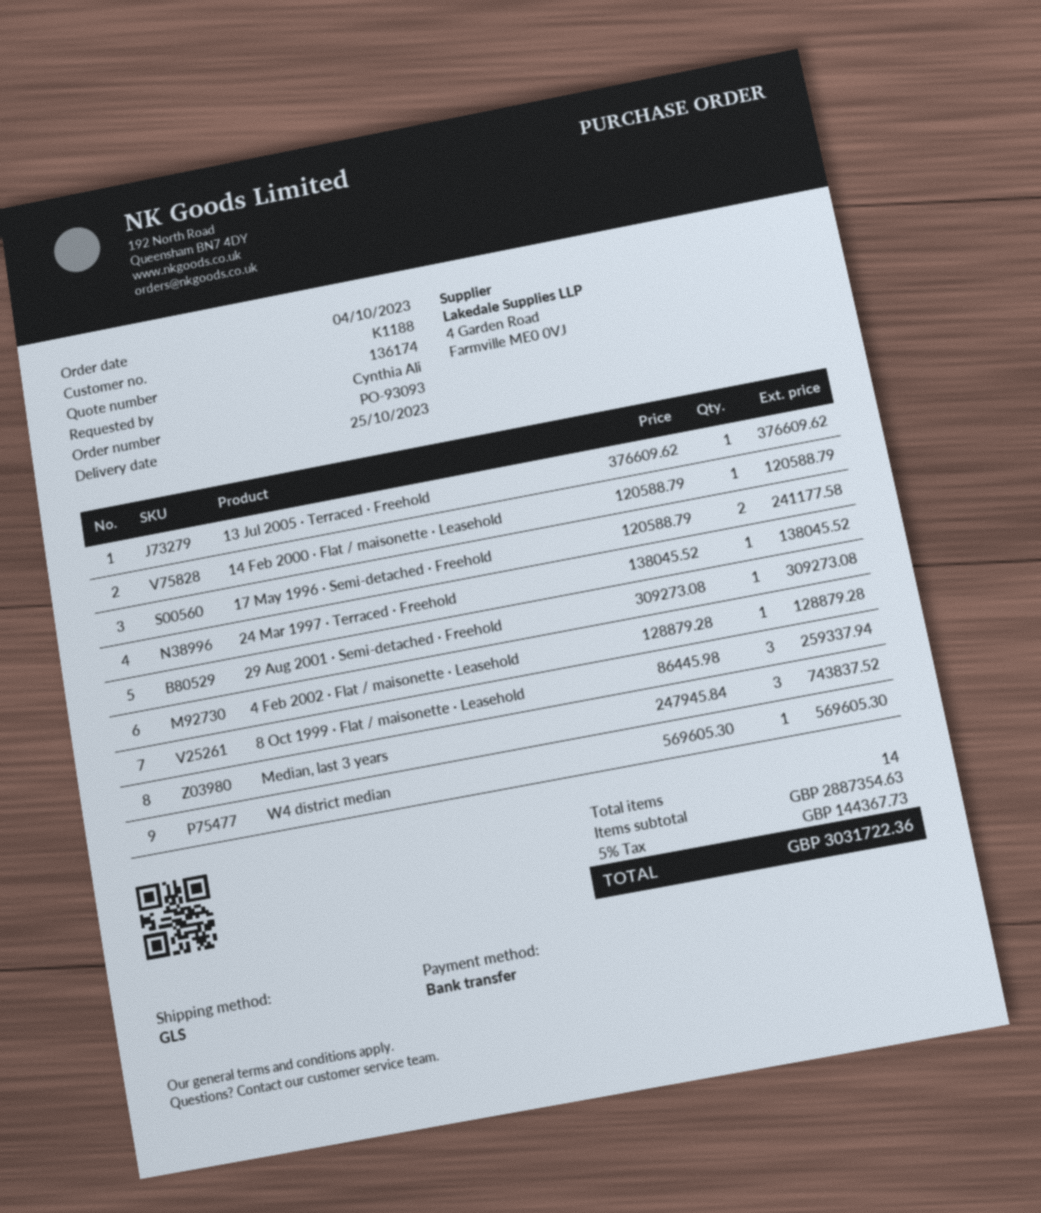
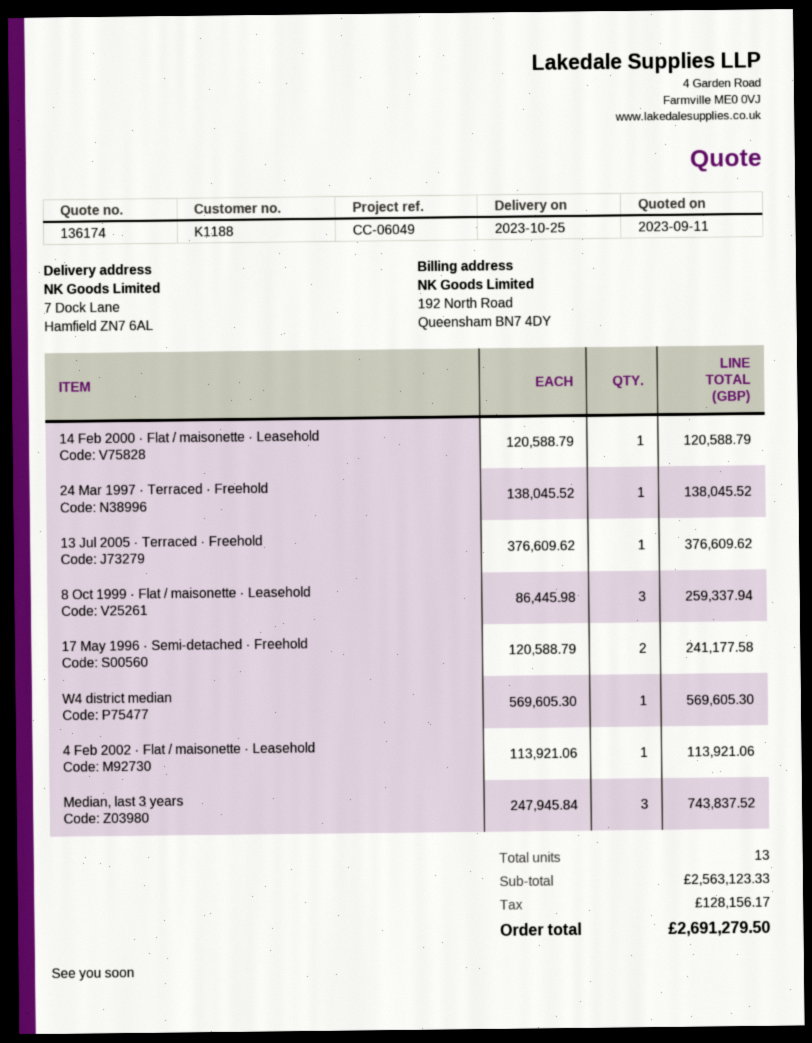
29 Aug 2001 · Semi-detached · Freehold: 1 x 309273.08 = 309273.08 -> none
4 Feb 2002 · Flat / maisonette · Leasehold: 1 x 128879.28 = 128879.28 -> 1 x 113921.06 = 113921.06
total quantity: 14 -> 13
subtotal: 2887354.63 -> 2563123.33
tax: 144367.73 -> 128156.17
total: 3031722.36 -> 2691279.50

